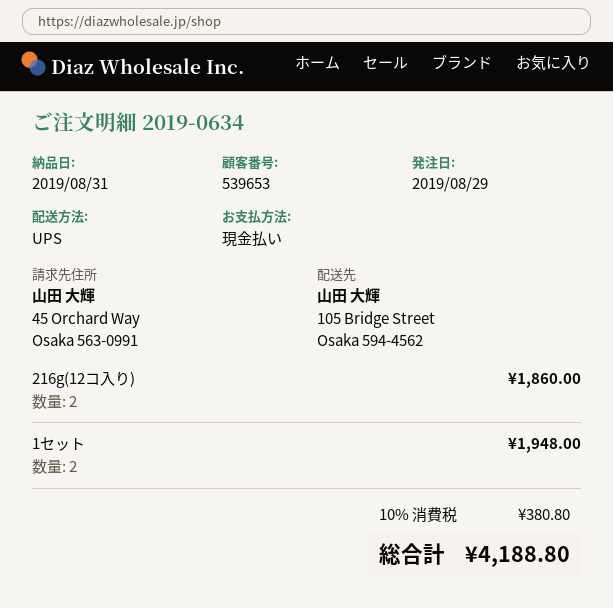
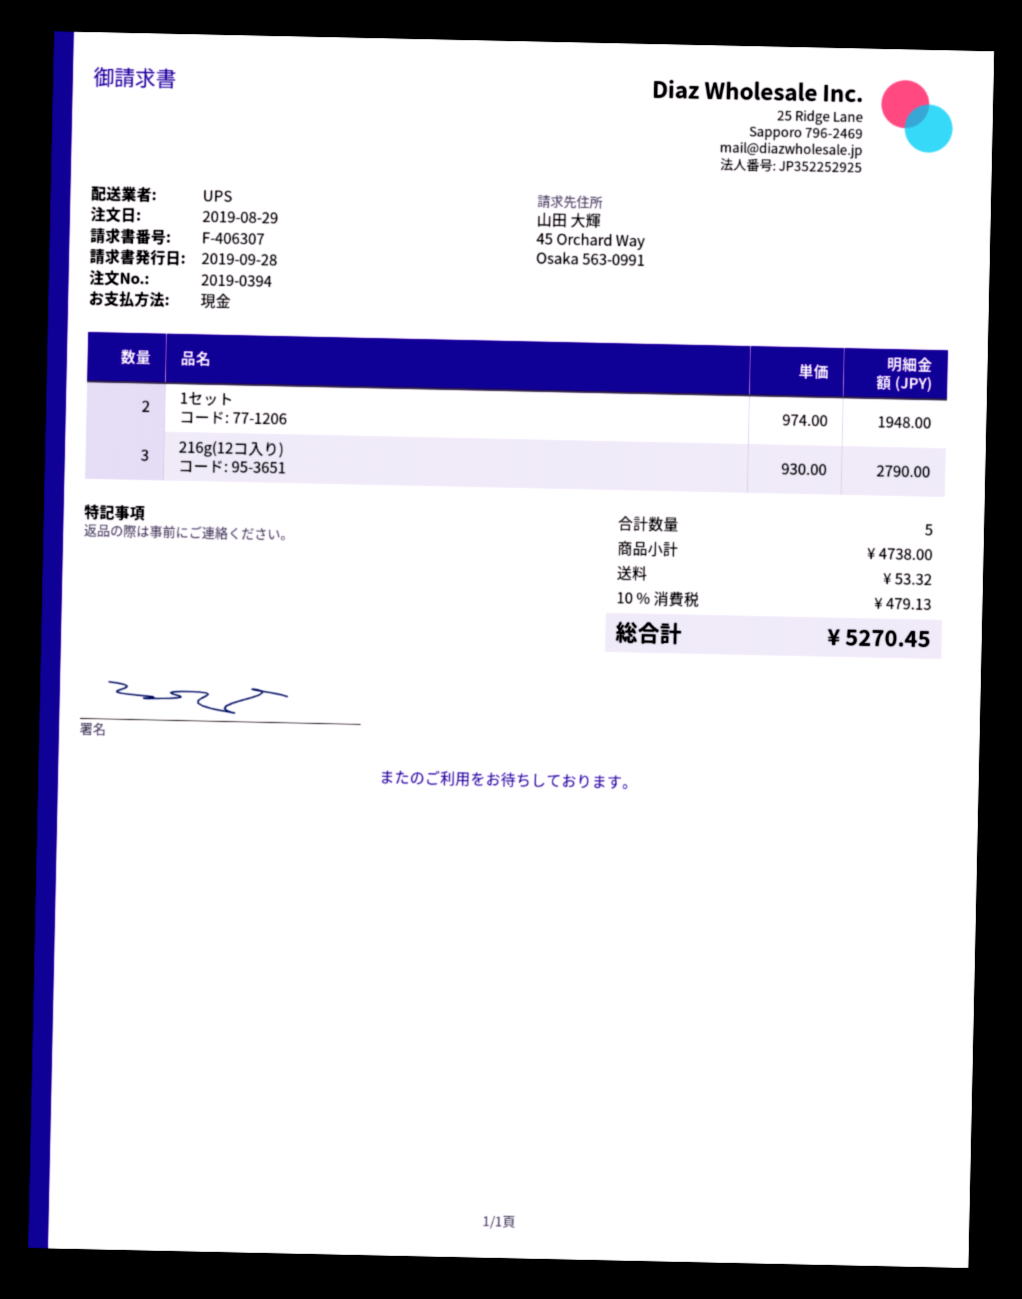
order number: 2019-0634 -> 2019-0394
216g(12コ入り): 2 for 1860.00 -> 3 for 2790.00
shipping: none -> 53.32
tax: 10% = 380.80 -> 10% = 479.13
total: 4188.80 -> 5270.45

